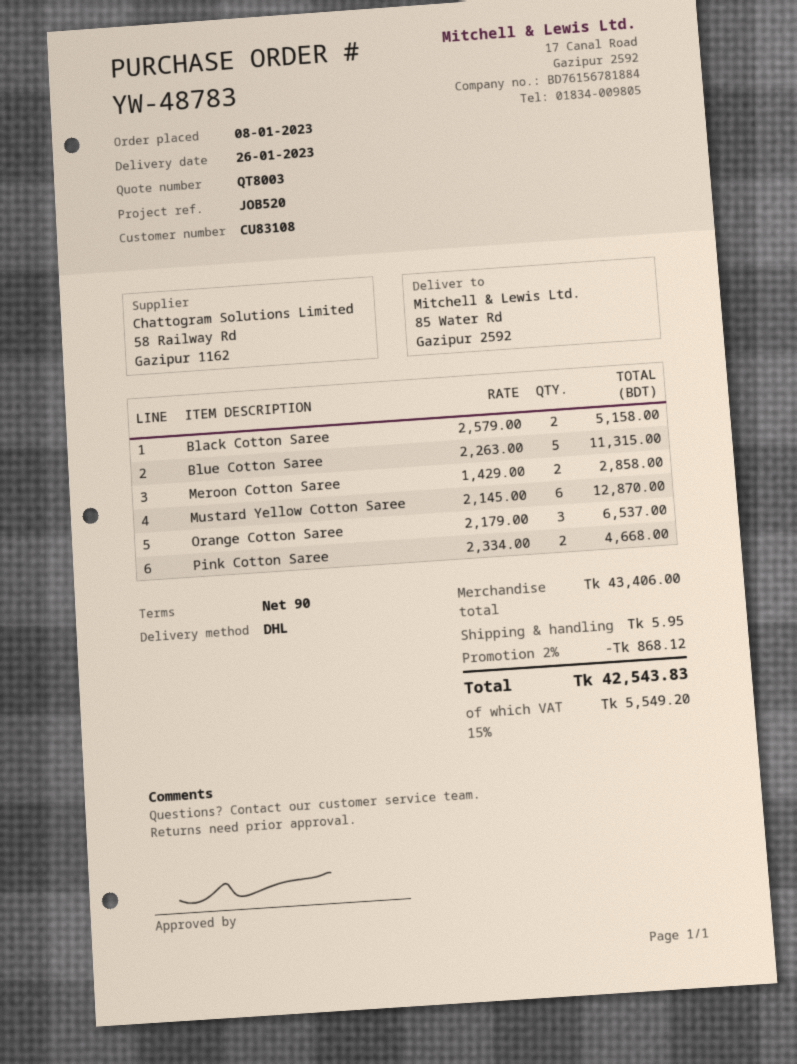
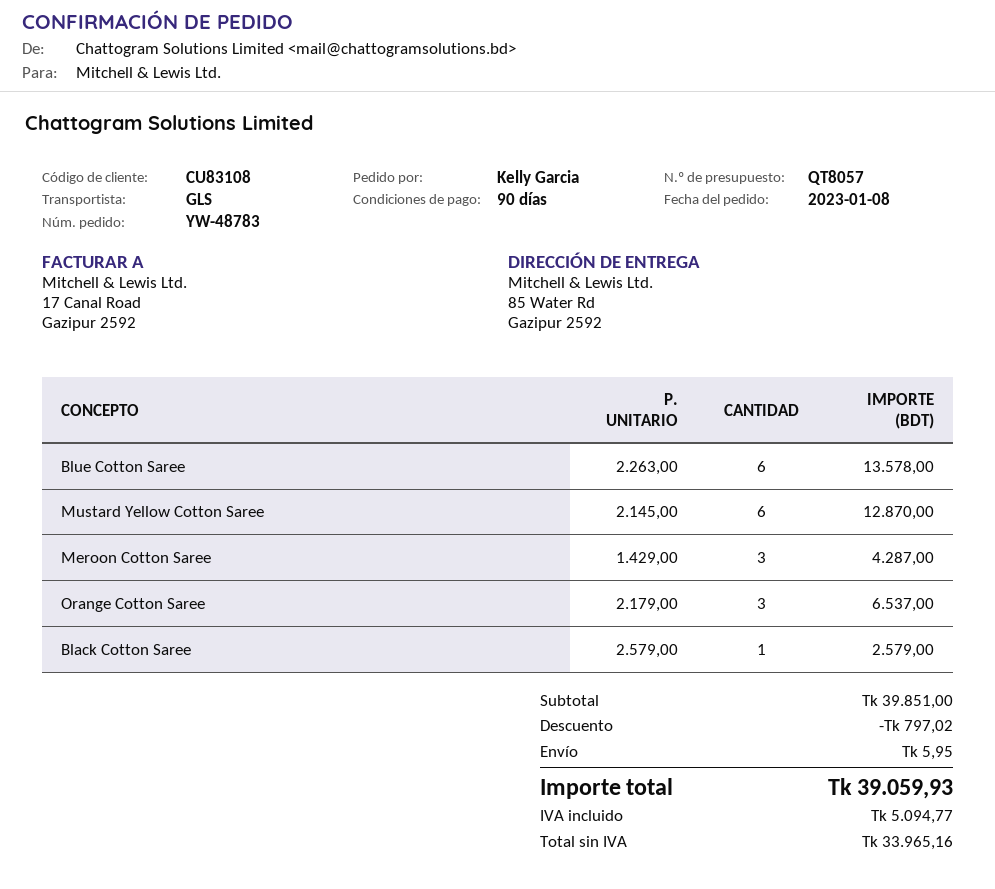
quote number: QT8003 -> QT8057
shipping method: DHL -> GLS
Black Cotton Saree: 2 x 2579.00 = 5158.00 -> 1 x 2579.00 = 2579.00
Blue Cotton Saree: 5 x 2263.00 = 11315.00 -> 6 x 2263.00 = 13578.00
Meroon Cotton Saree: 2 x 1429.00 = 2858.00 -> 3 x 1429.00 = 4287.00
Pink Cotton Saree: 2 x 2334.00 = 4668.00 -> none
subtotal: 43406.00 -> 39851.00
discount: 868.12 -> 797.02
tax: 5549.20 -> 5094.77
total: 42543.83 -> 39059.93

